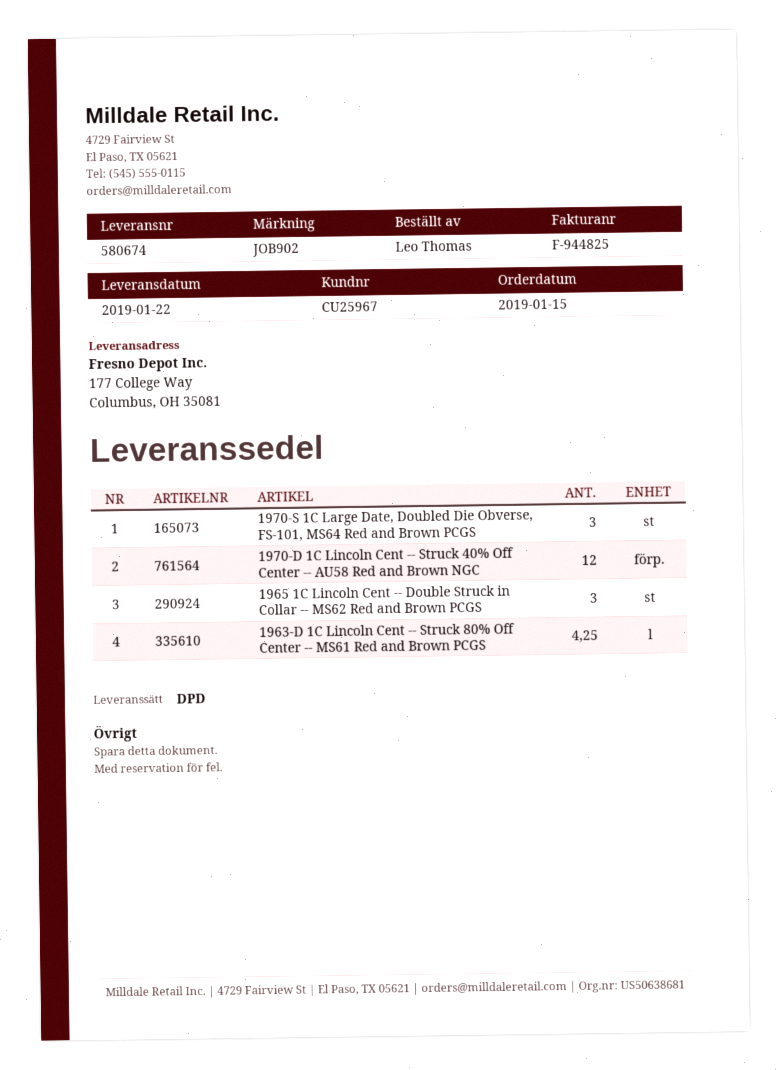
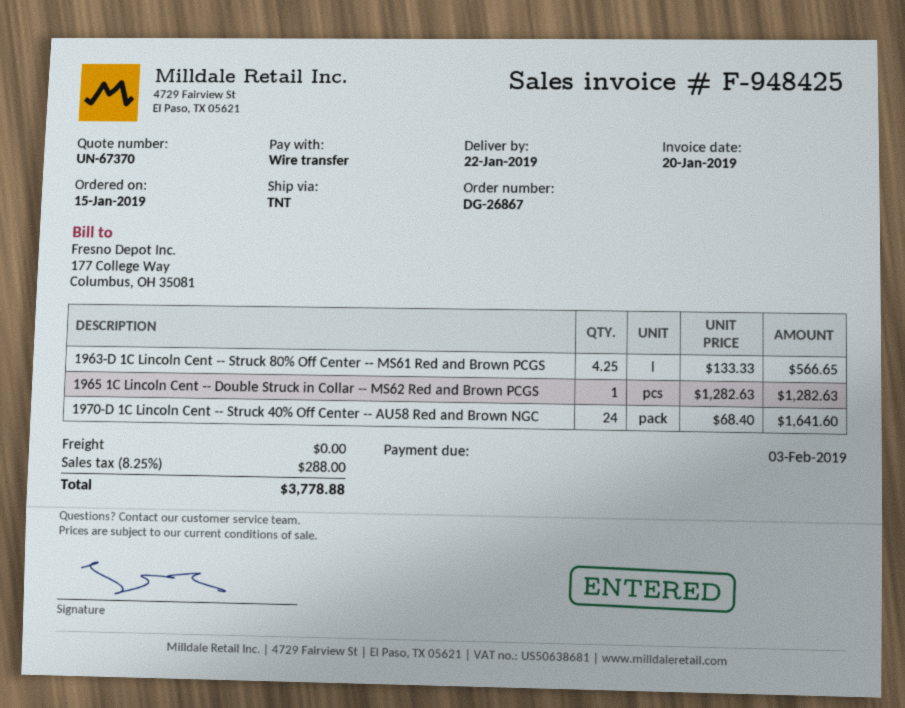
invoice number: F-944825 -> F-948425
shipping method: DPD -> TNT
1970-S 1C Large Date, Doubled Die Obverse, FS-101, MS64 Red and Brown PCGS: 3 -> none
1970-D 1C Lincoln Cent -- Struck 40% Off Center -- AU58 Red and Brown NGC: 12 -> 24
1965 1C Lincoln Cent -- Double Struck in Collar -- MS62 Red and Brown PCGS: 3 -> 1

